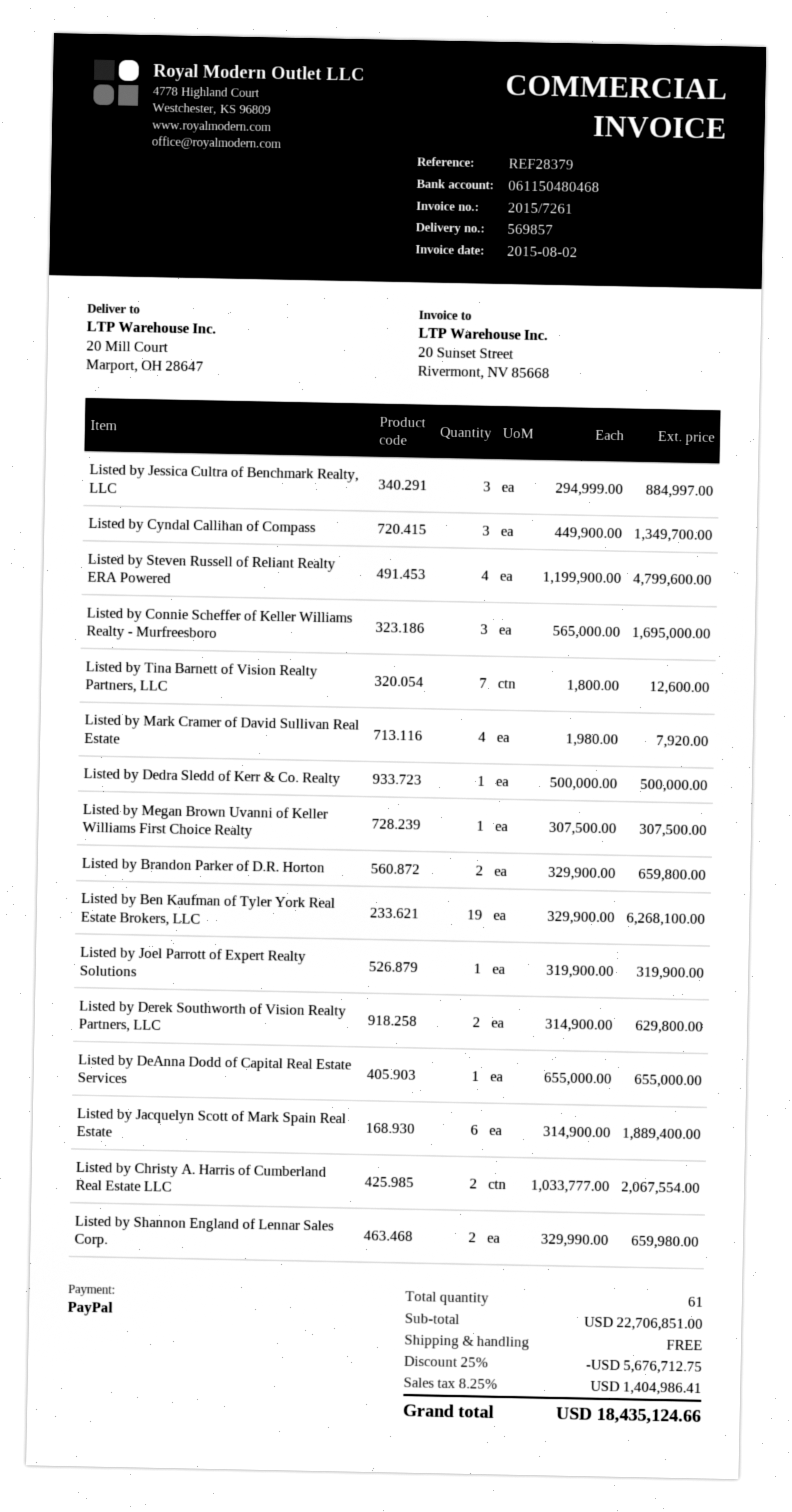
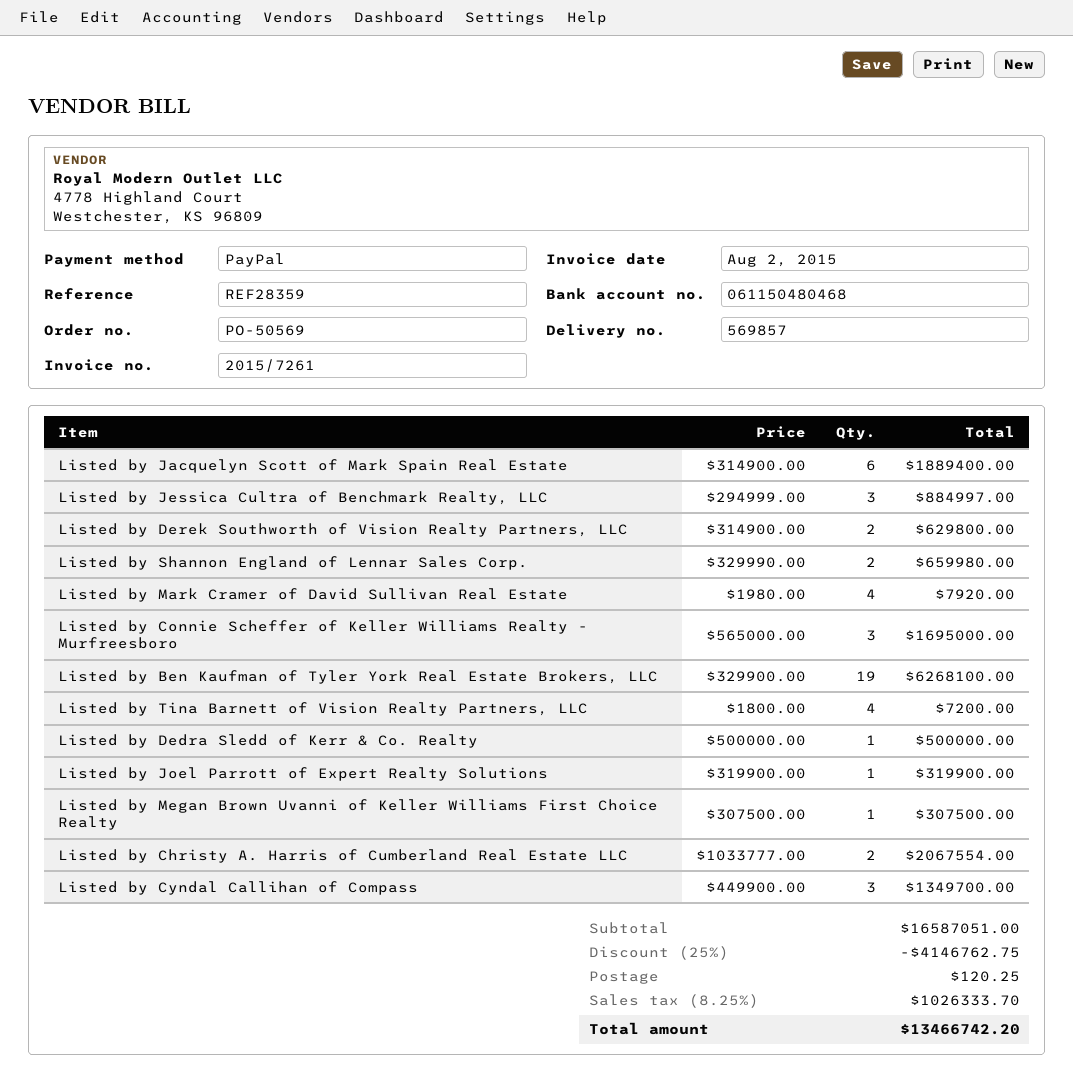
reference: REF28379 -> REF28359
Listed by Steven Russell of Reliant Realty ERA Powered: 4 x 1199900.00 = 4799600.00 -> none
Listed by Tina Barnett of Vision Realty Partners, LLC: 7 x 1800.00 = 12600.00 -> 4 x 1800.00 = 7200.00
Listed by Brandon Parker of D.R. Horton: 2 x 329900.00 = 659800.00 -> none
Listed by DeAnna Dodd of Capital Real Estate Services: 1 x 655000.00 = 655000.00 -> none
subtotal: 22706851.00 -> 16587051.00
discount: 25% = 5676712.75 -> 25% = 4146762.75
shipping: 0.00 -> 120.25
tax: 8.25% = 1404986.41 -> 8.25% = 1026333.70
total: 18435124.66 -> 13466742.20

